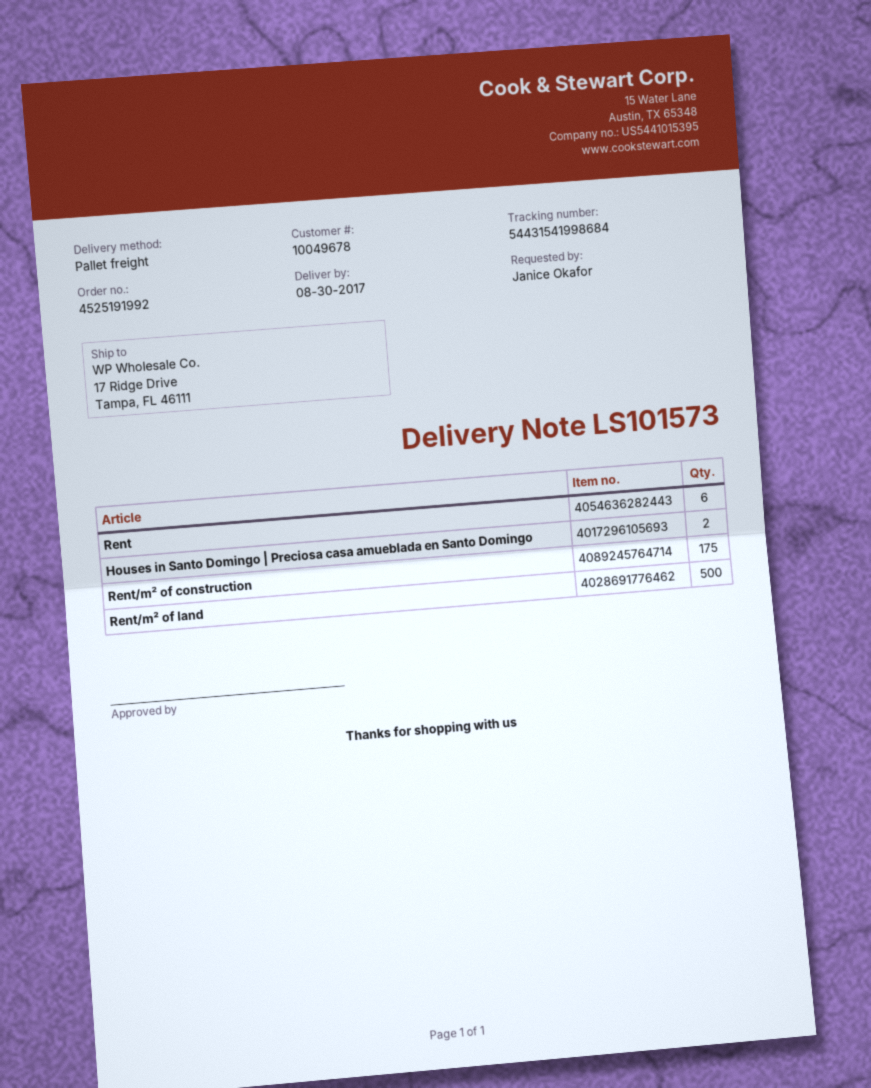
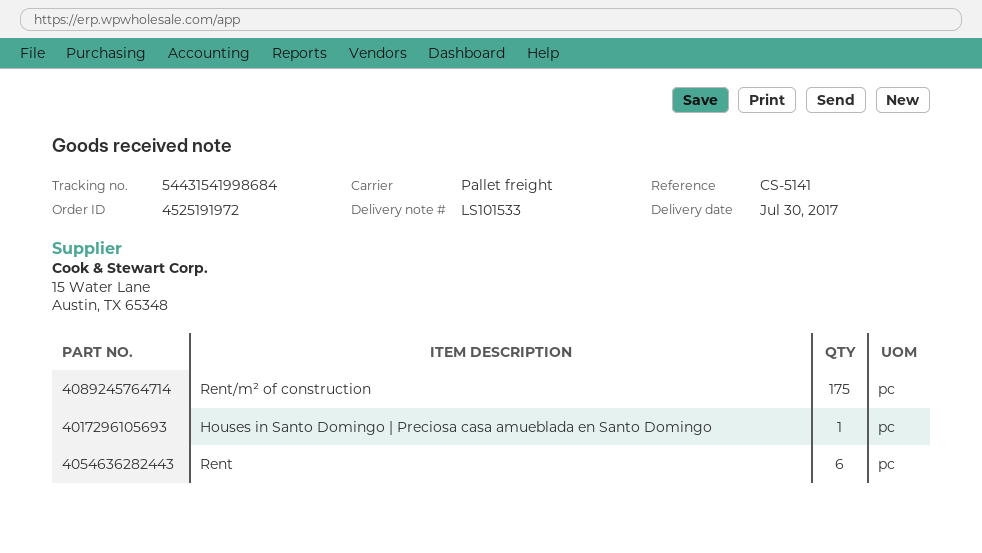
order number: 4525191992 -> 4525191972
delivery note number: LS101573 -> LS101533
delivery date: 2017-08-30 -> 2017-07-30
Houses in Santo Domingo | Preciosa casa amueblada en Santo Domingo: 2 -> 1
Rent/m² of land: 500 -> none

